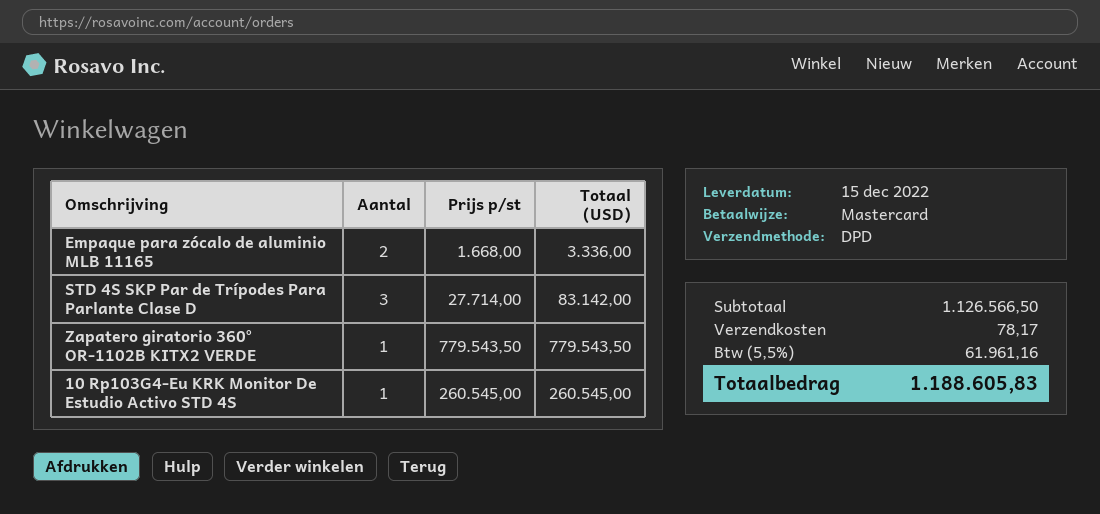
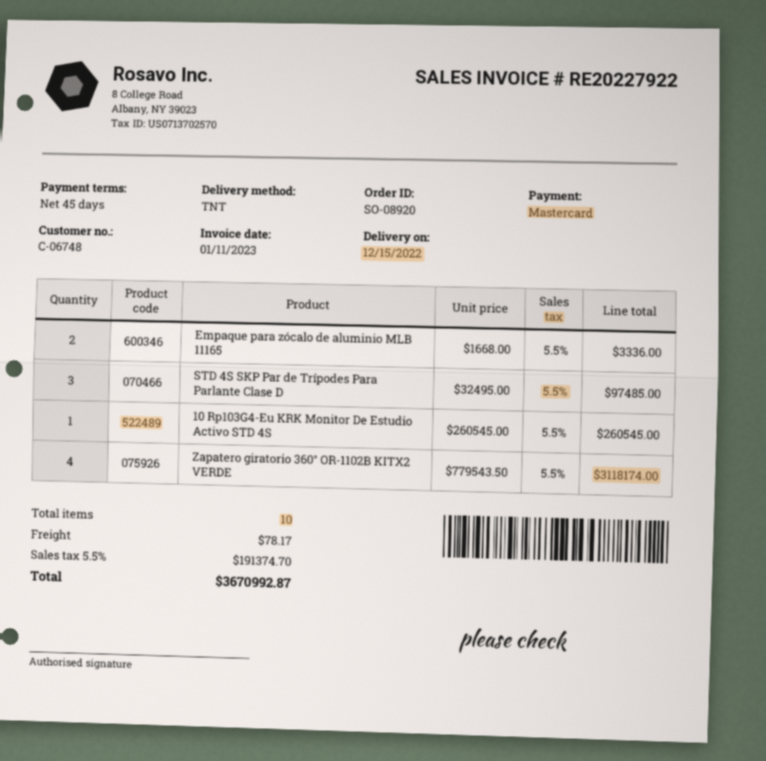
shipping method: DPD -> TNT
STD 4S SKP Par de Trípodes Para Parlante Clase D: 3 x 27714.00 = 83142.00 -> 3 x 32495.00 = 97485.00
Zapatero giratorio 360° OR-1102B KITX2 VERDE: 1 x 779543.50 = 779543.50 -> 4 x 779543.50 = 3118174.00
tax: 5.5% = 61961.16 -> 5.5% = 191374.70
total: 1188605.83 -> 3670992.87

